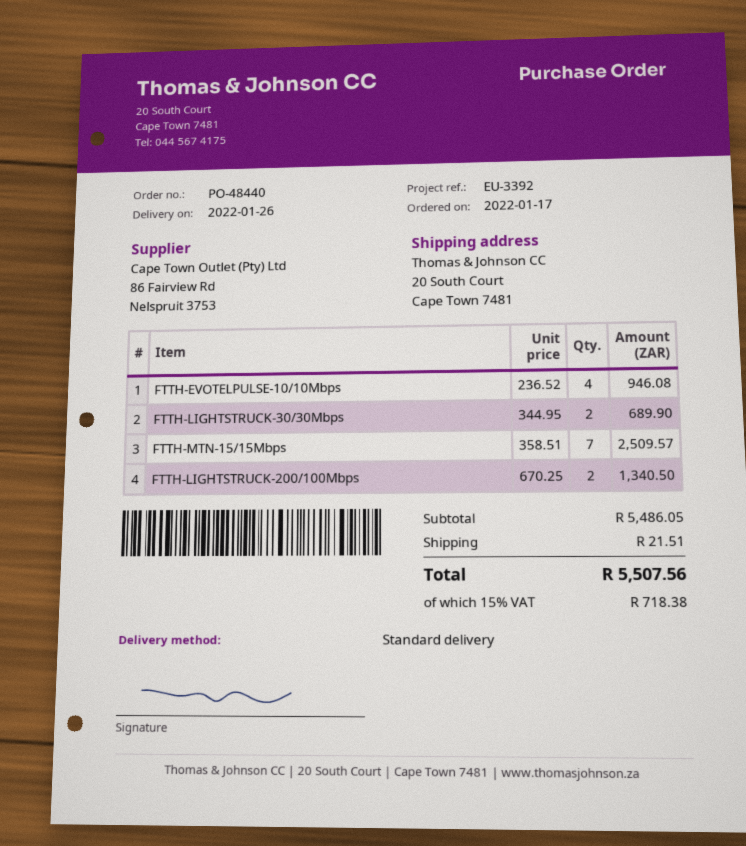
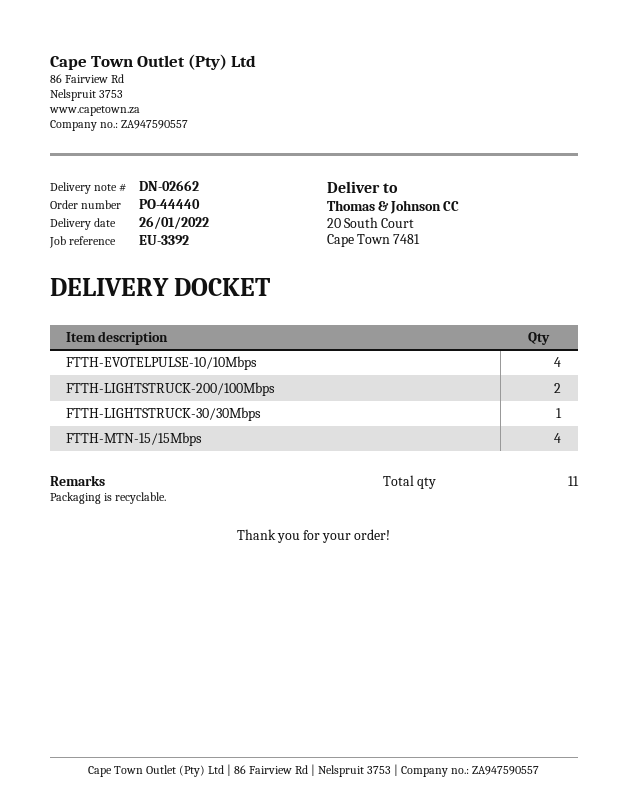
order number: PO-48440 -> PO-44440
FTTH-LIGHTSTRUCK-30/30Mbps: 2 -> 1
FTTH-MTN-15/15Mbps: 7 -> 4

